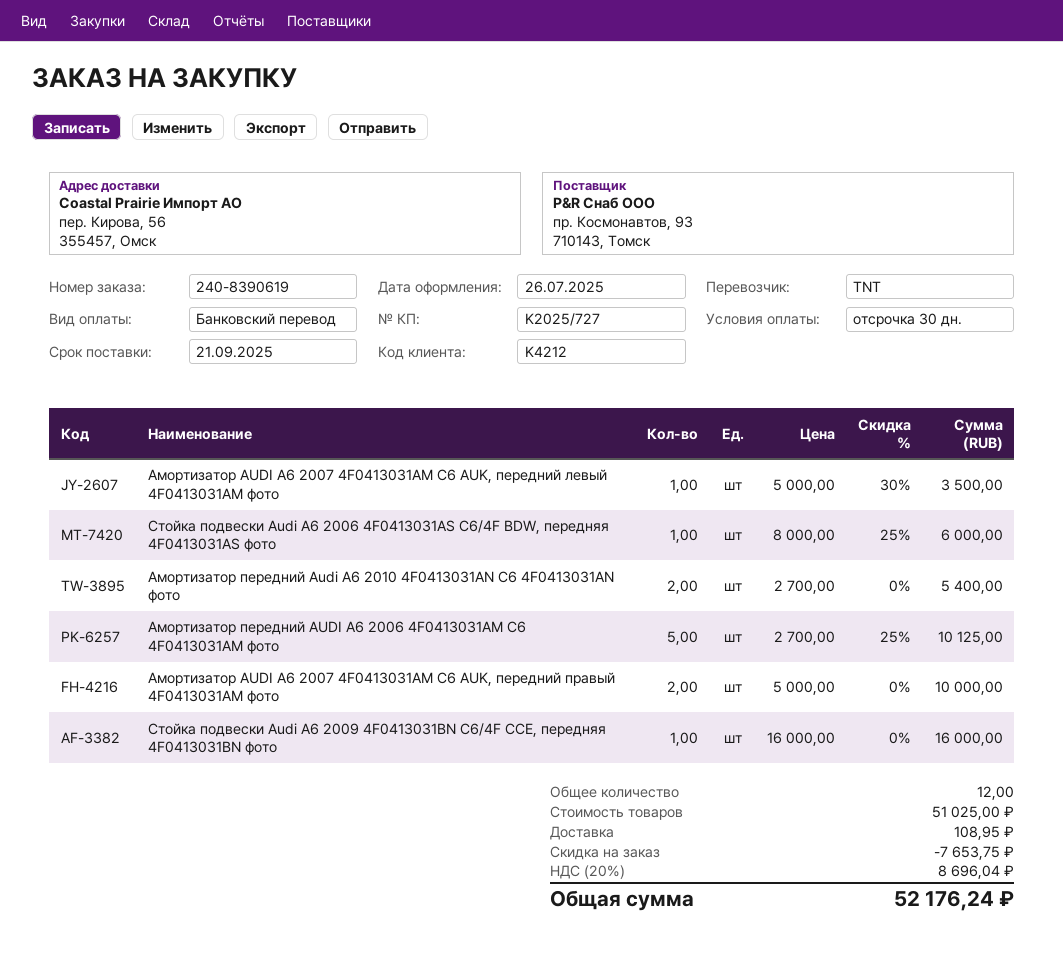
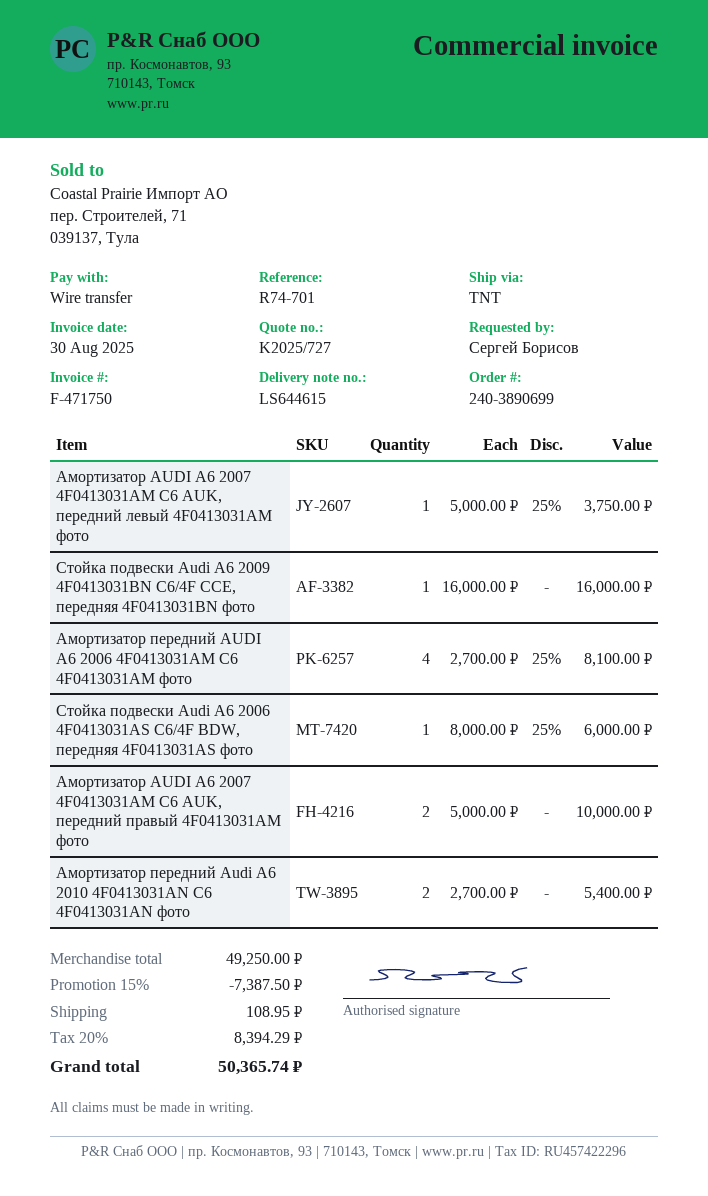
order number: 240-8390619 -> 240-3890699
Амортизатор AUDI A6 2007 4F0413031AM C6 AUK, передний левый 4F0413031AM фото: 1 x 5000.00 - 30% = 3500.00 -> 1 x 5000.00 - 25% = 3750.00
Амортизатор передний AUDI A6 2006 4F0413031AM C6 4F0413031AM фото: 5 x 2700.00 - 25% = 10125.00 -> 4 x 2700.00 - 25% = 8100.00
subtotal: 51025.00 -> 49250.00
discount: 7653.75 -> 7387.50
tax: 20% = 8696.04 -> 20% = 8394.29
total: 52176.24 -> 50365.74

